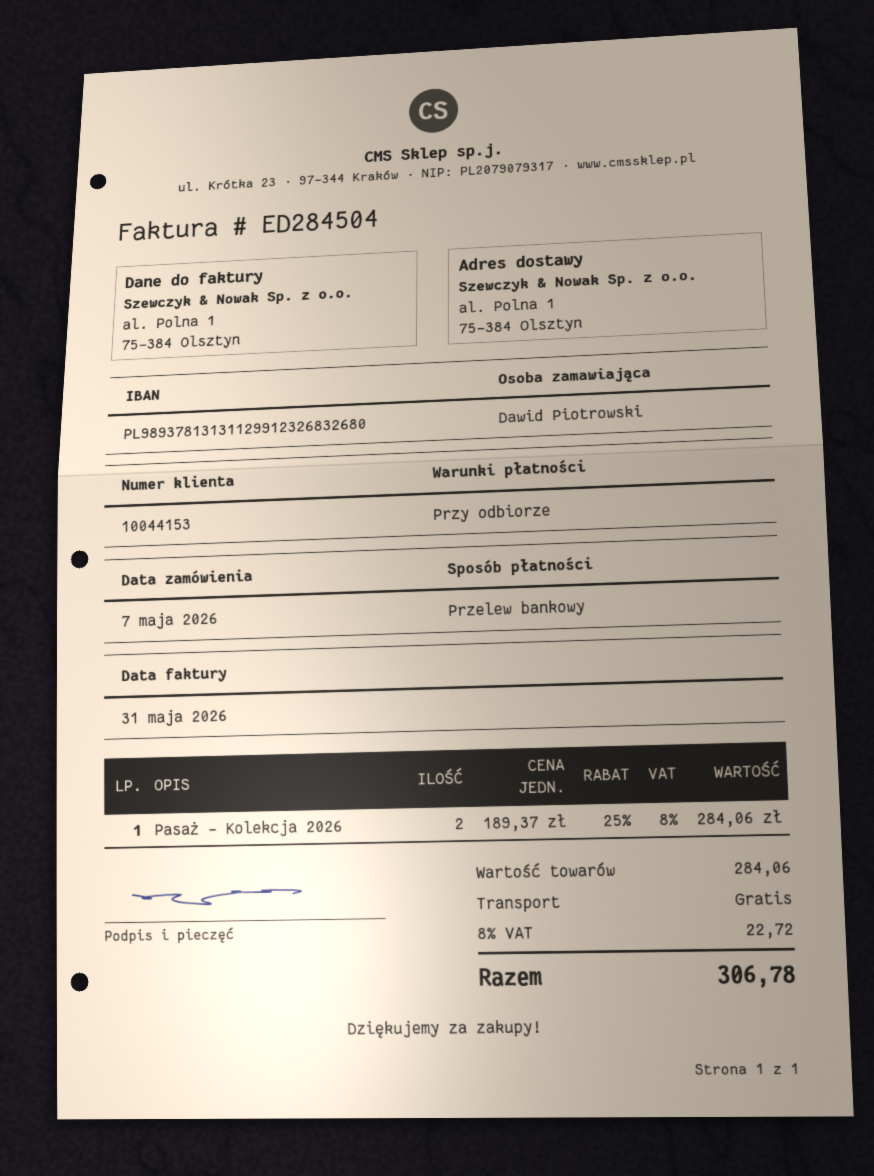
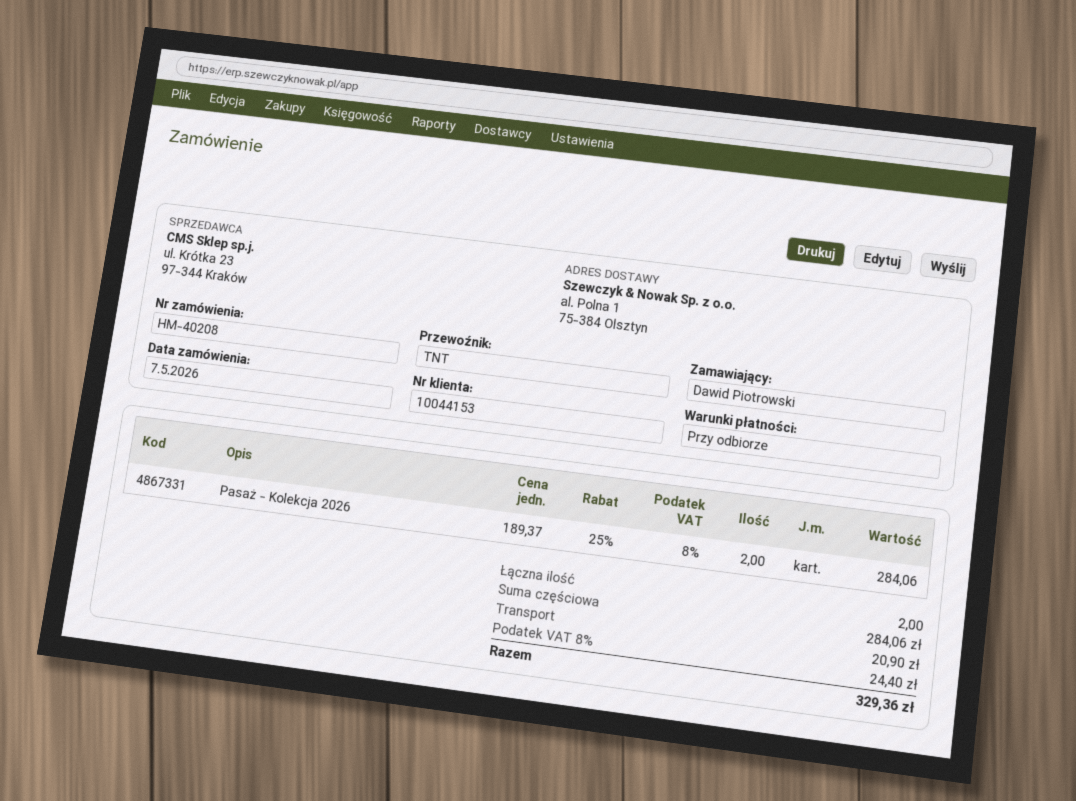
shipping: 0.00 -> 20.90
tax: 8% = 22.72 -> 8% = 24.40
total: 306.78 -> 329.36

